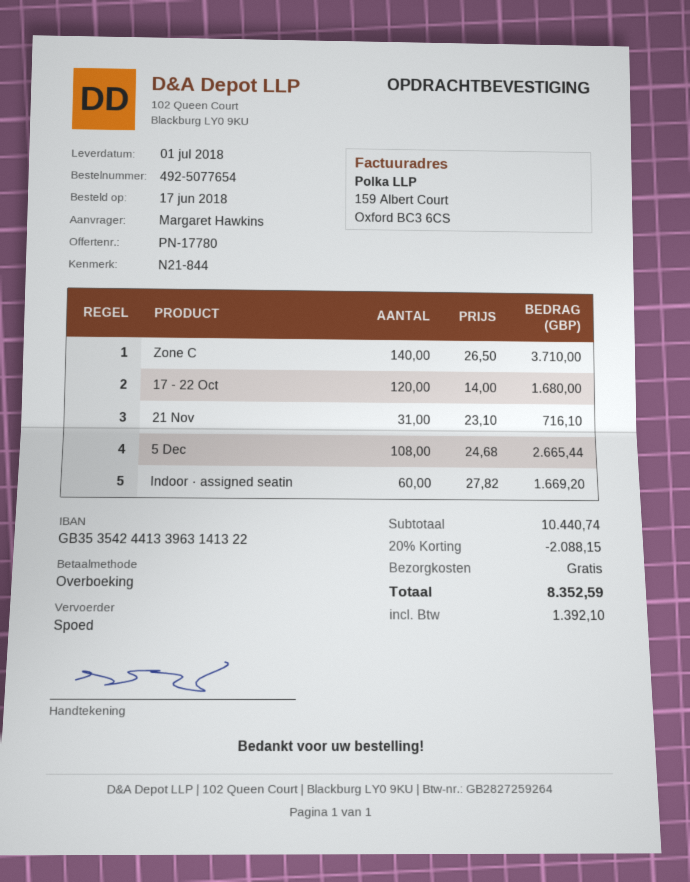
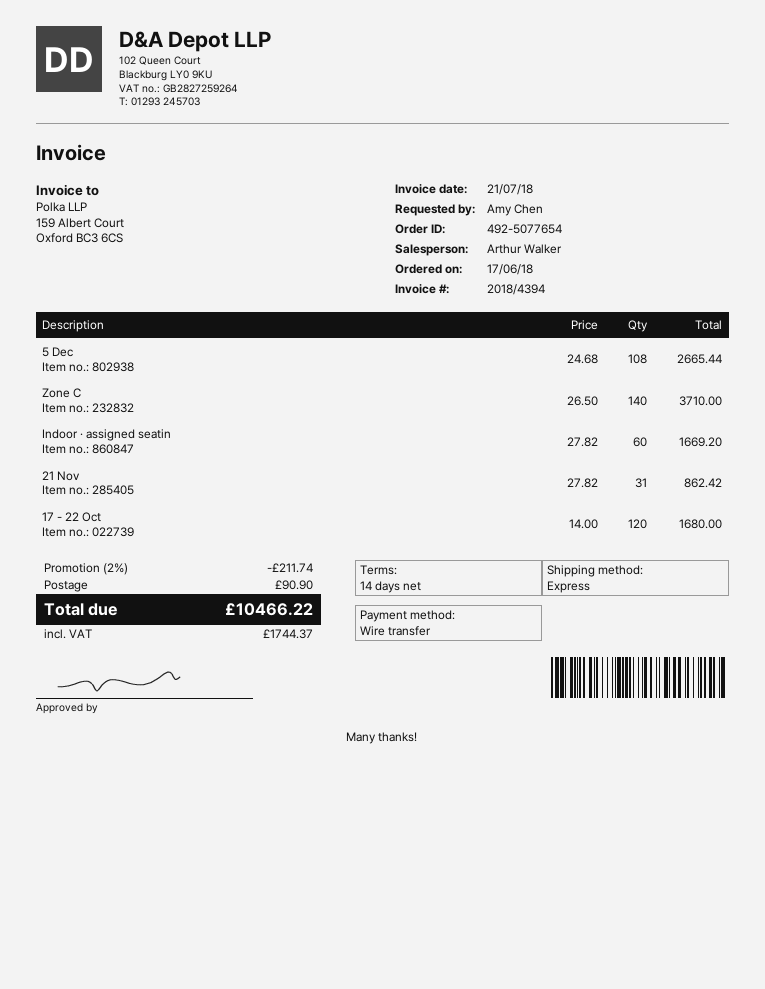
ordered by: Margaret Hawkins -> Amy Chen
21 Nov: 31 x 23.10 = 716.10 -> 31 x 27.82 = 862.42
discount: 20% = 2088.15 -> 2% = 211.74
shipping: 0.00 -> 90.90
tax: 1392.10 -> 1744.37
total: 8352.59 -> 10466.22

